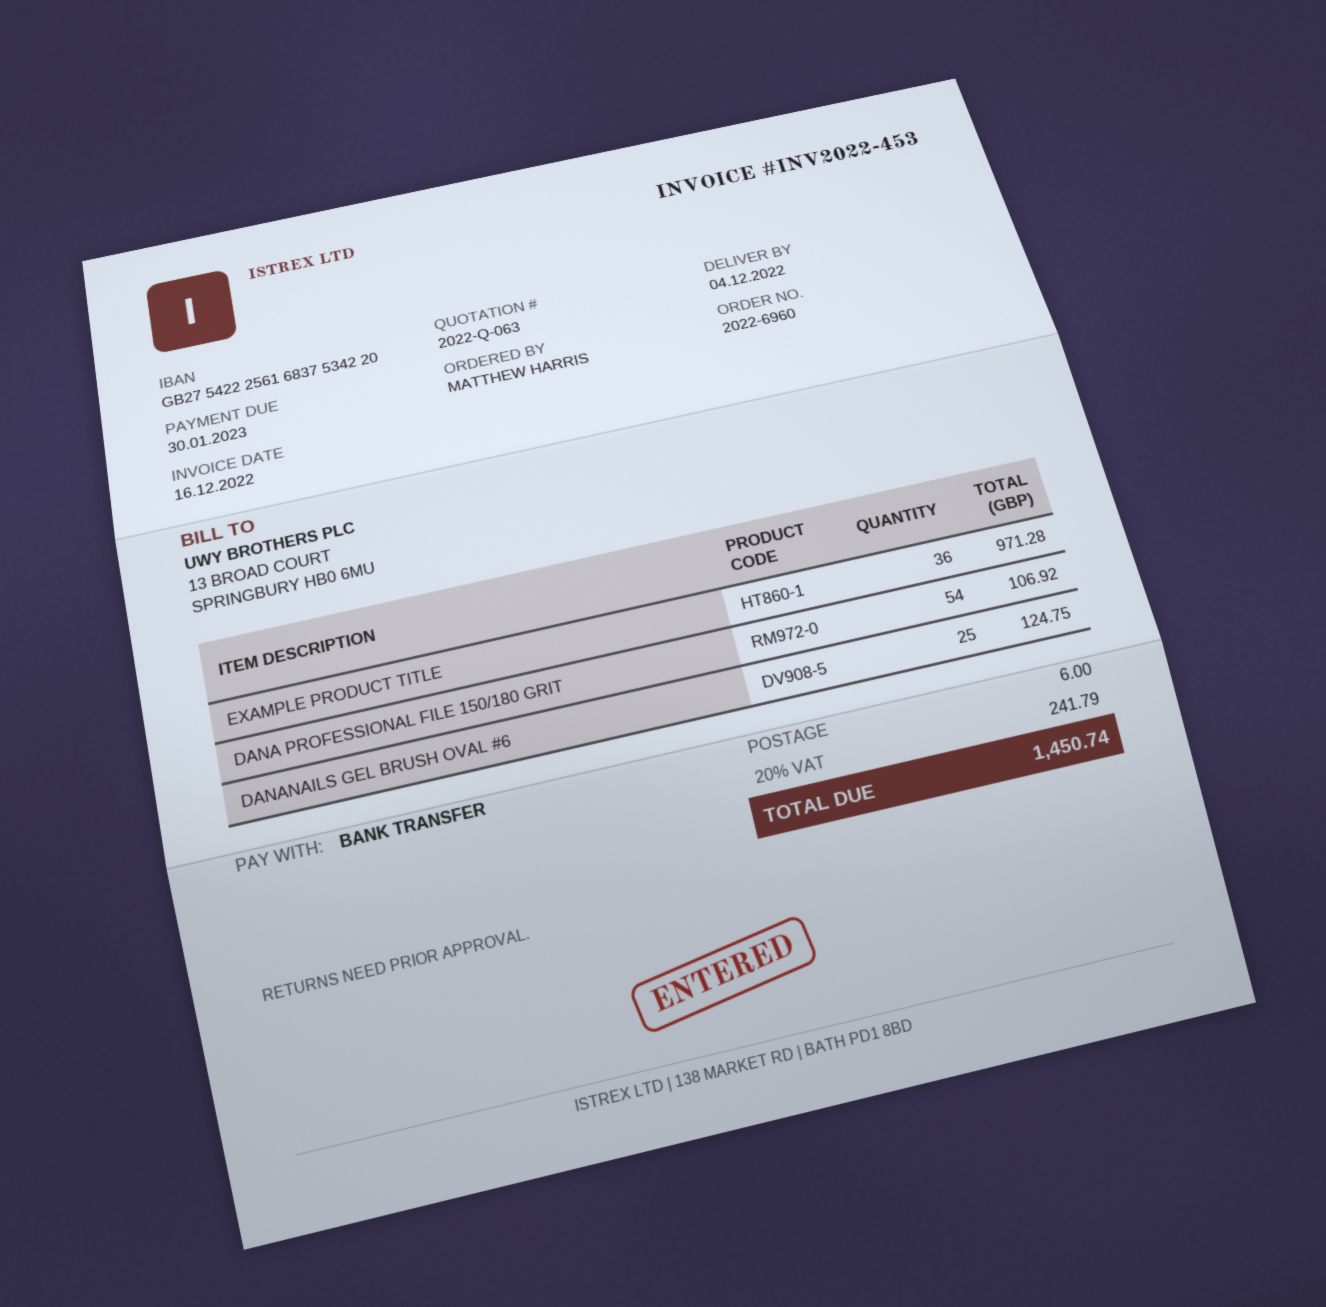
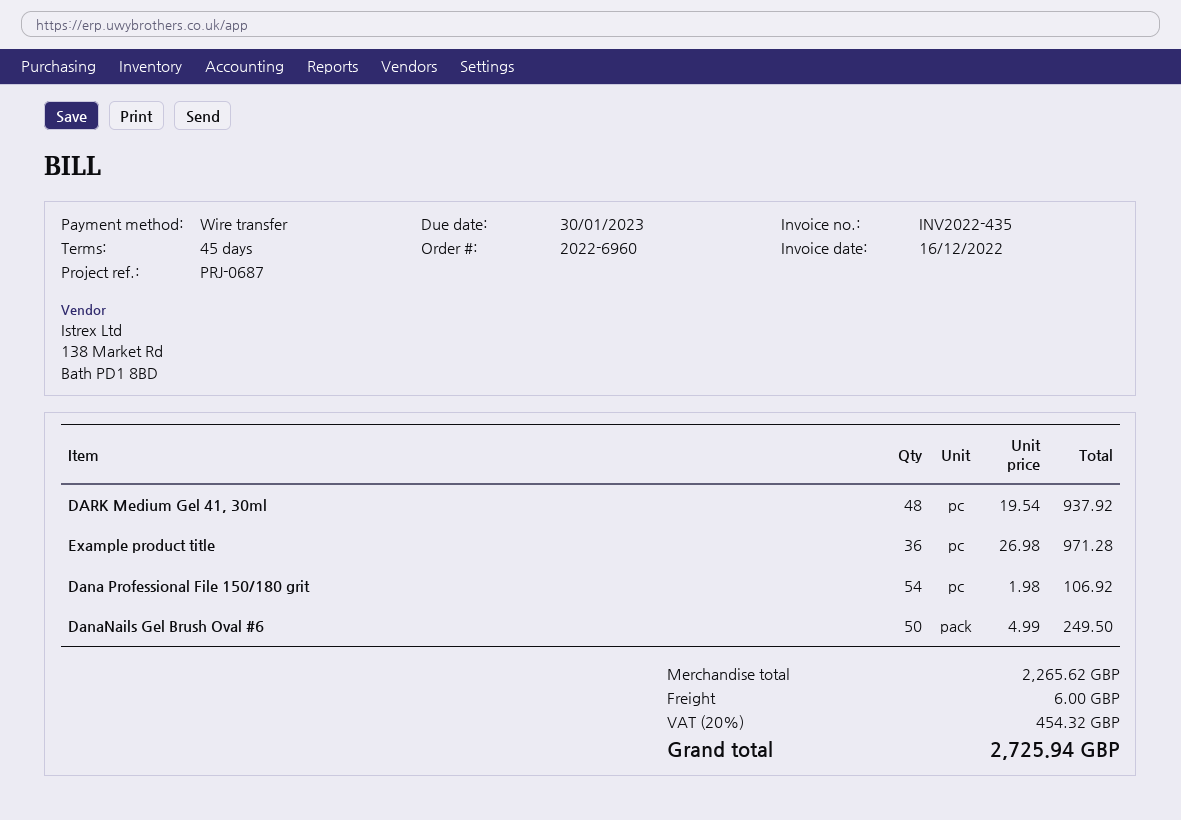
invoice number: INV2022-453 -> INV2022-435
DANANAILS GEL BRUSH OVAL #6: 25 for 124.75 -> 50 for 249.50
DARK Medium Gel 41, 30ml: none -> 48 for 937.92
tax: 20% = 241.79 -> 20% = 454.32
total: 1450.74 -> 2725.94

